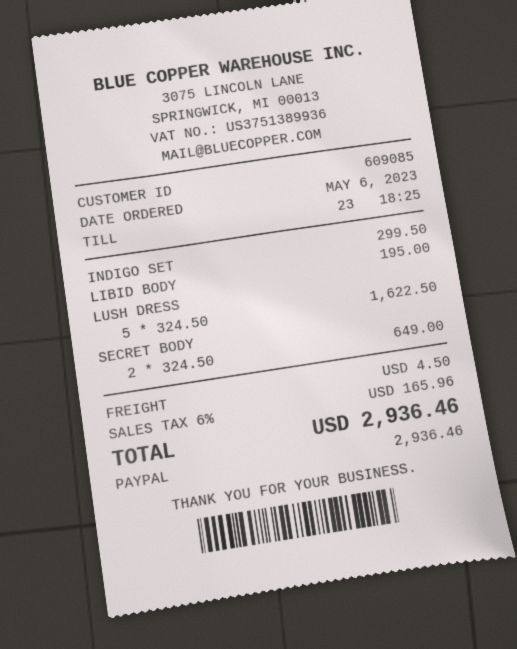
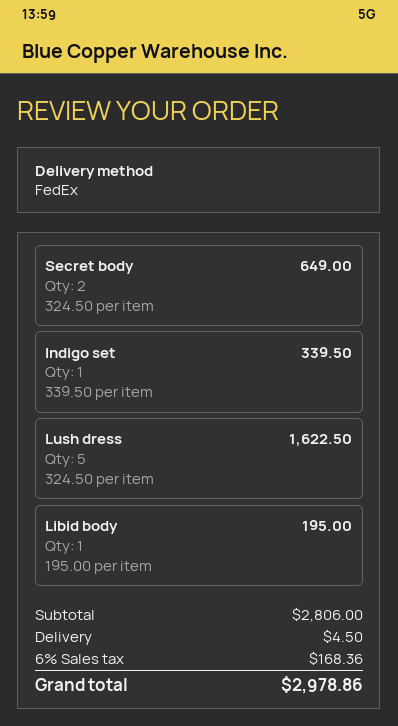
INDIGO SET: 1 x 299.50 = 299.50 -> 1 x 339.50 = 339.50
tax: 6% = 165.96 -> 6% = 168.36
total: 2936.46 -> 2978.86

